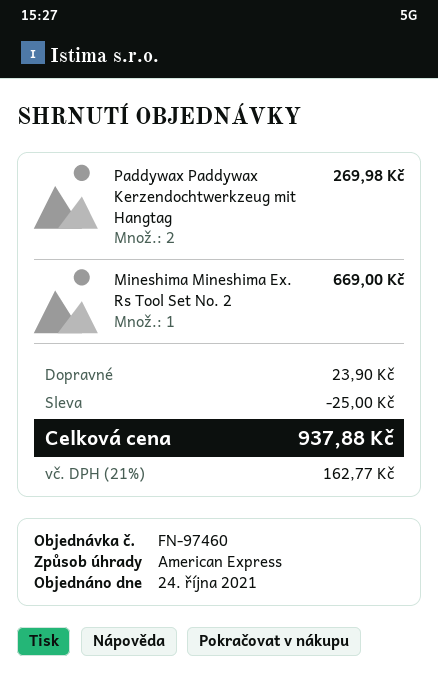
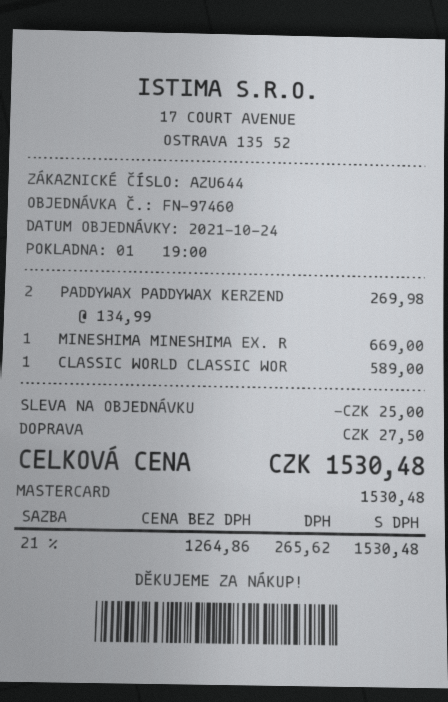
payment method: American Express -> Mastercard
CLASSIC WORLD CLASSIC WOR: none -> 1 for 589.00
shipping: 23.90 -> 27.50
tax: 21% = 162.77 -> 21% = 265.62
total: 937.88 -> 1530.48

